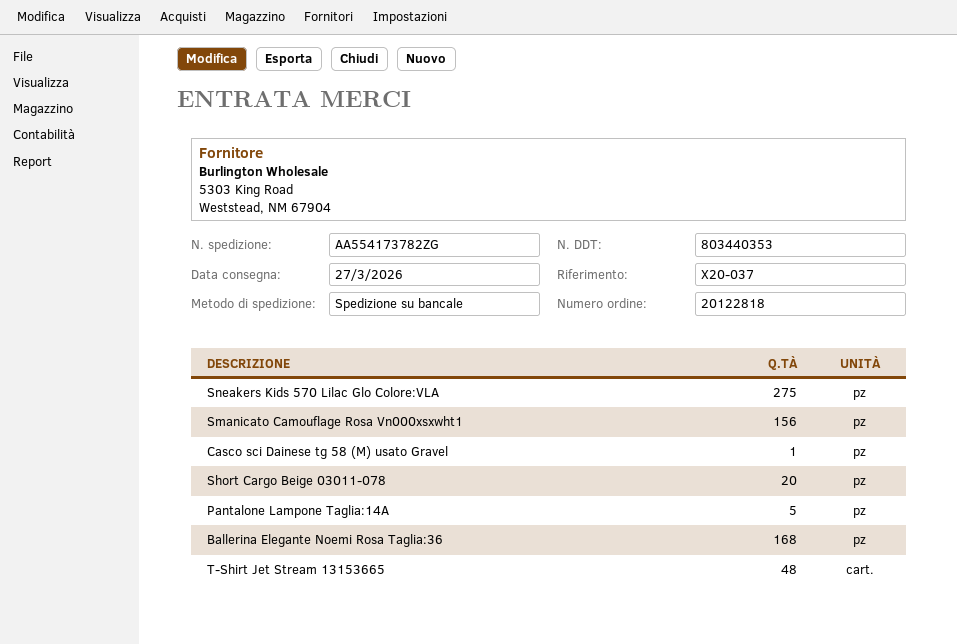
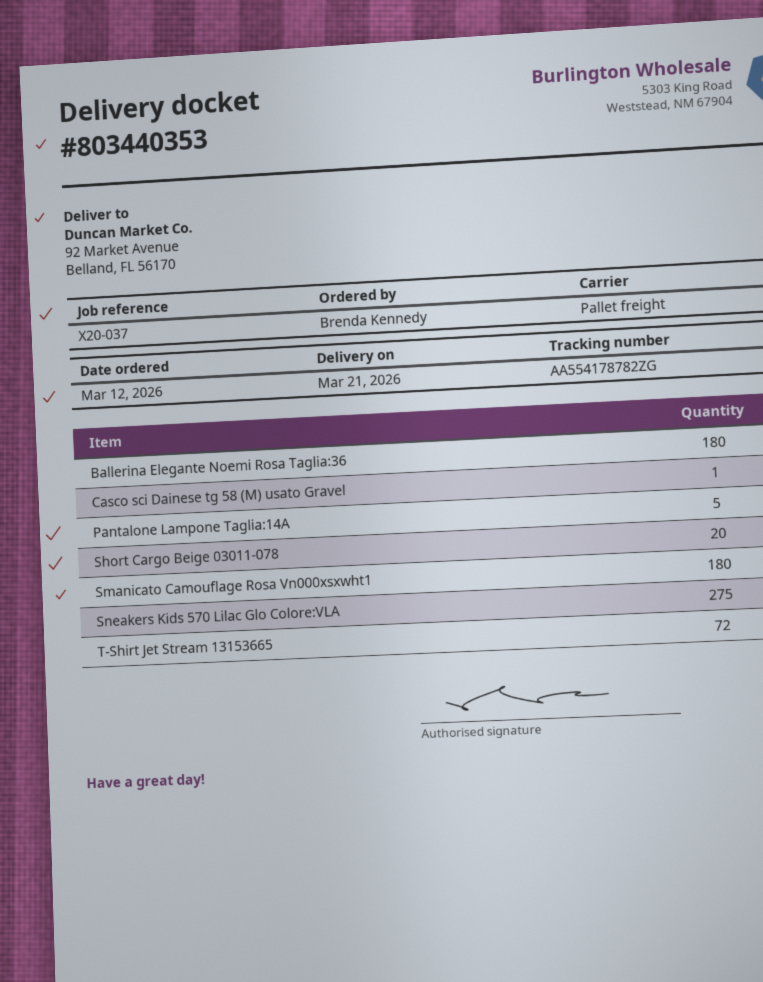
delivery date: 2026-03-27 -> 2026-03-21
tracking number: AA554173782ZG -> AA554178782ZG
Smanicato Camouflage Rosa Vn000xsxwht1: 156 -> 180
Ballerina Elegante Noemi Rosa Taglia:36: 168 -> 180
T-Shirt Jet Stream 13153665: 48 -> 72

